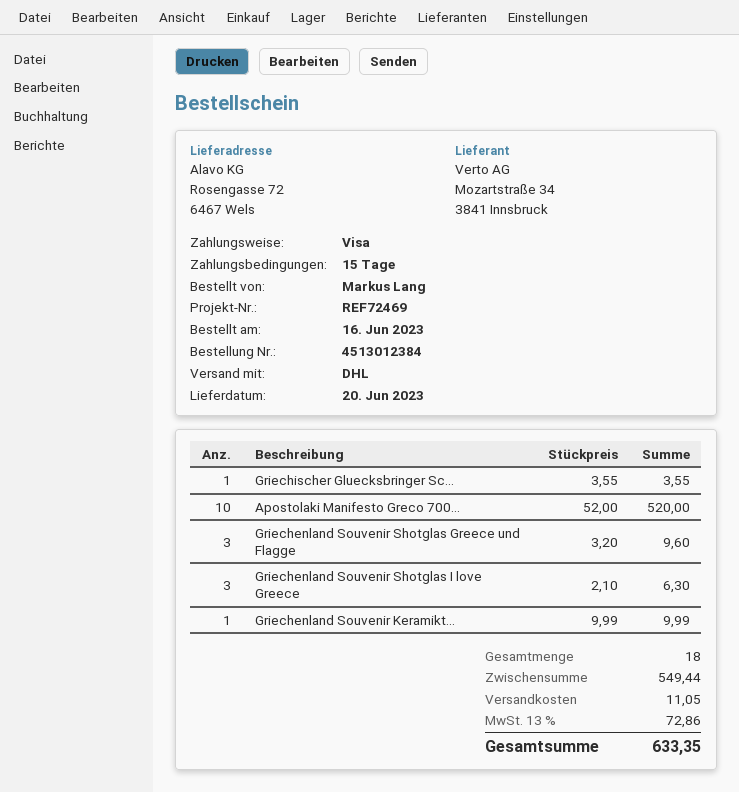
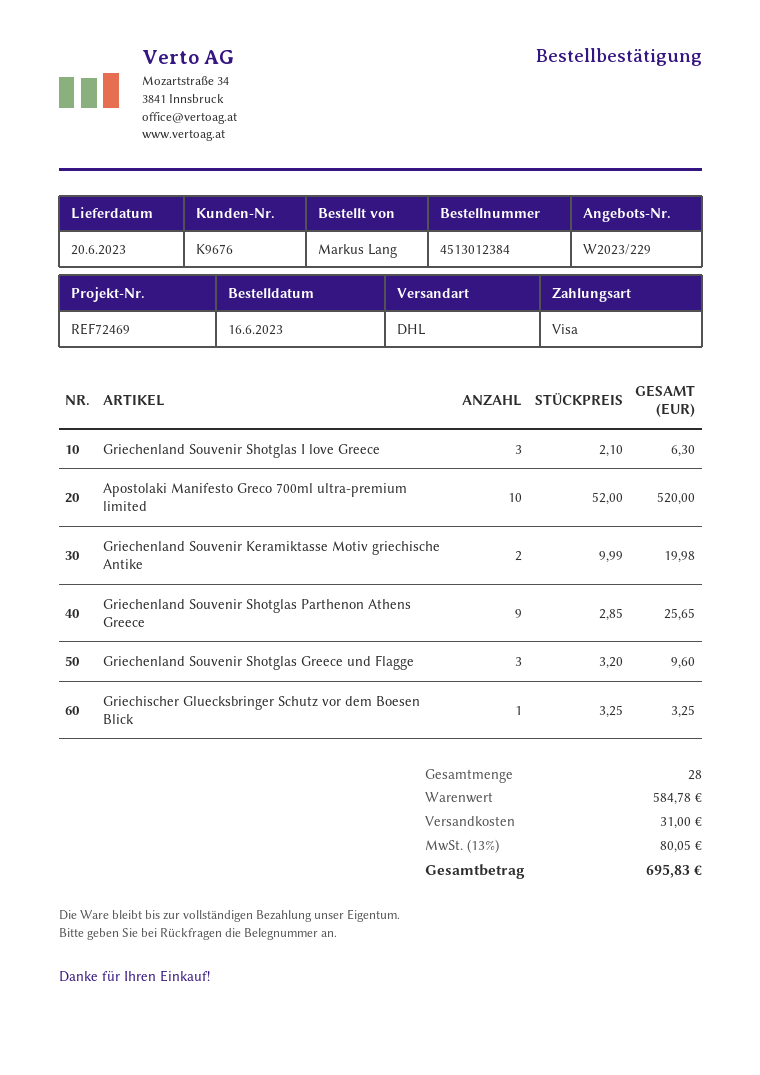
Griechischer Gluecksbringer Sc...: 1 x 3.55 = 3.55 -> 1 x 3.25 = 3.25
Griechenland Souvenir Keramikt...: 1 x 9.99 = 9.99 -> 2 x 9.99 = 19.98
Griechenland Souvenir Shotglas Parthenon Athens Greece: none -> 9 x 2.85 = 25.65
total quantity: 18 -> 28
subtotal: 549.44 -> 584.78
shipping: 11.05 -> 31.00
tax: 13% = 72.86 -> 13% = 80.05
total: 633.35 -> 695.83

